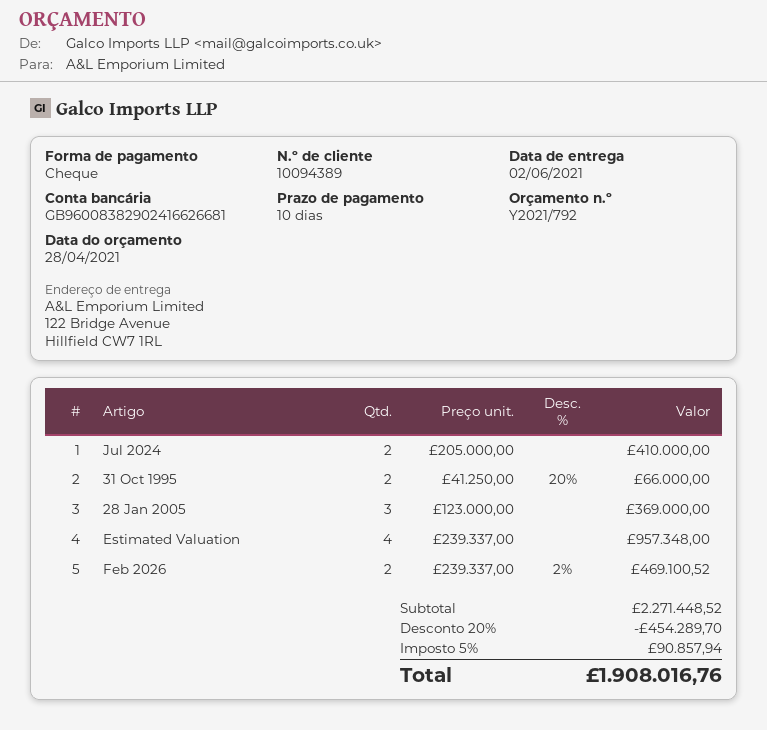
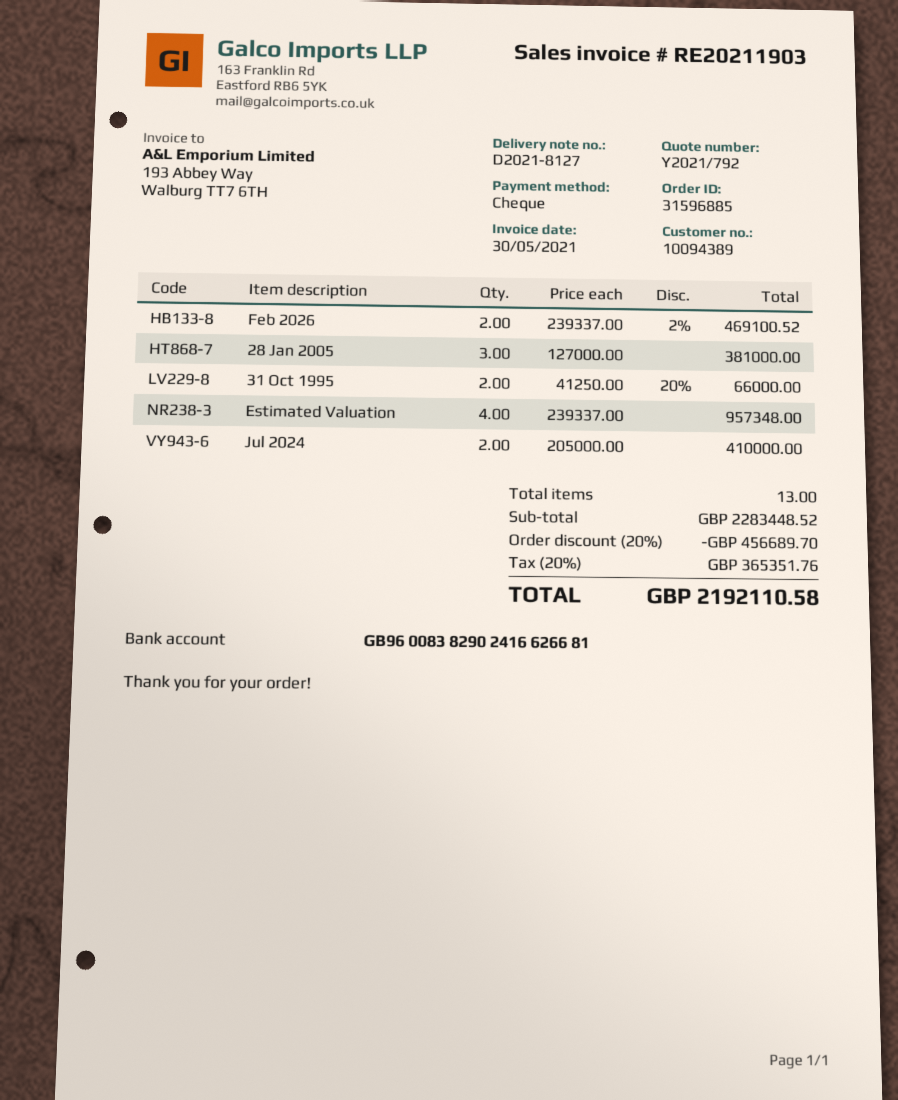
28 Jan 2005: 3 x 123000.00 = 369000.00 -> 3 x 127000.00 = 381000.00
subtotal: 2271448.52 -> 2283448.52
discount: 20% = 454289.70 -> 20% = 456689.70
tax: 5% = 90857.94 -> 20% = 365351.76
total: 1908016.76 -> 2192110.58

